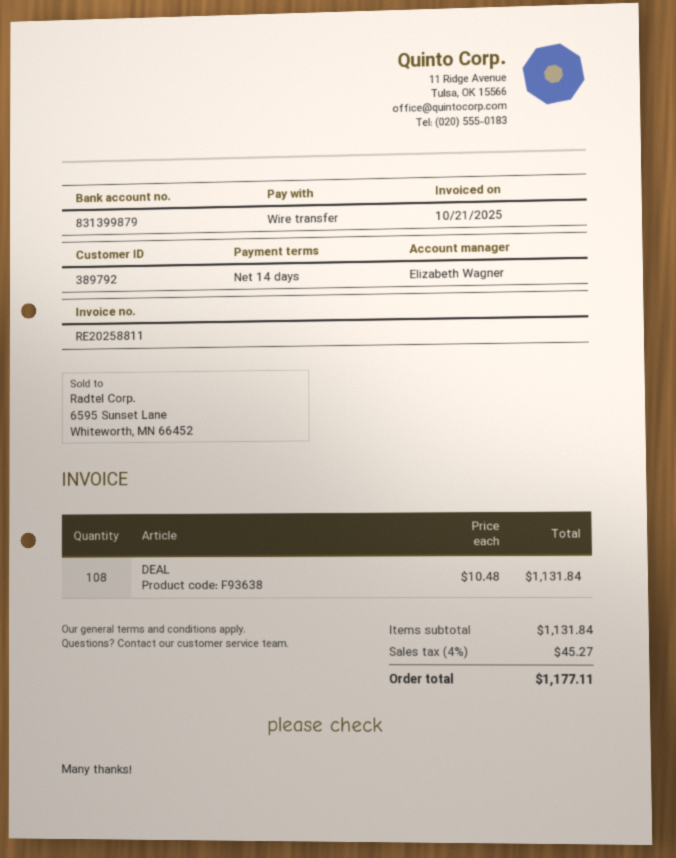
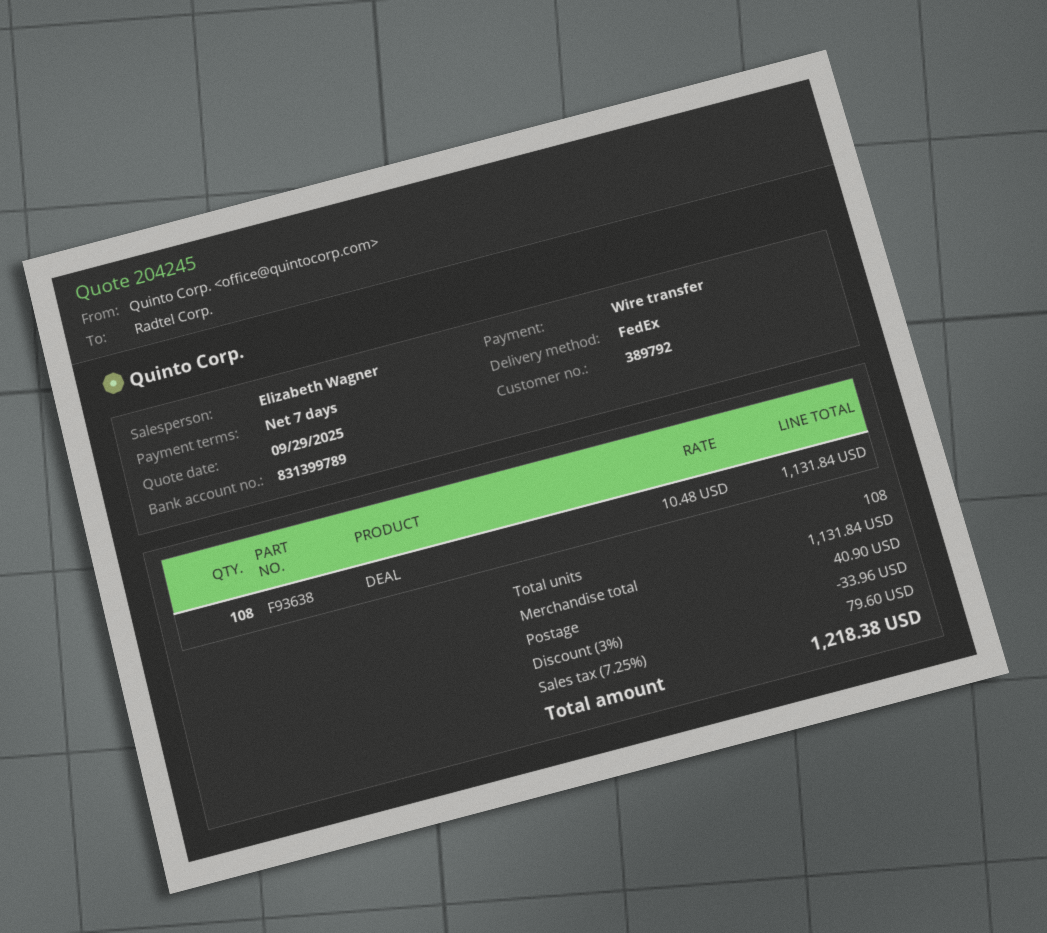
payment terms: 14 days -> 7 days
bank account: 831399879 -> 831399789
discount: none -> 3% = 33.96
shipping: none -> 40.90
tax: 4% = 45.27 -> 7.25% = 79.60
total: 1177.11 -> 1218.38

